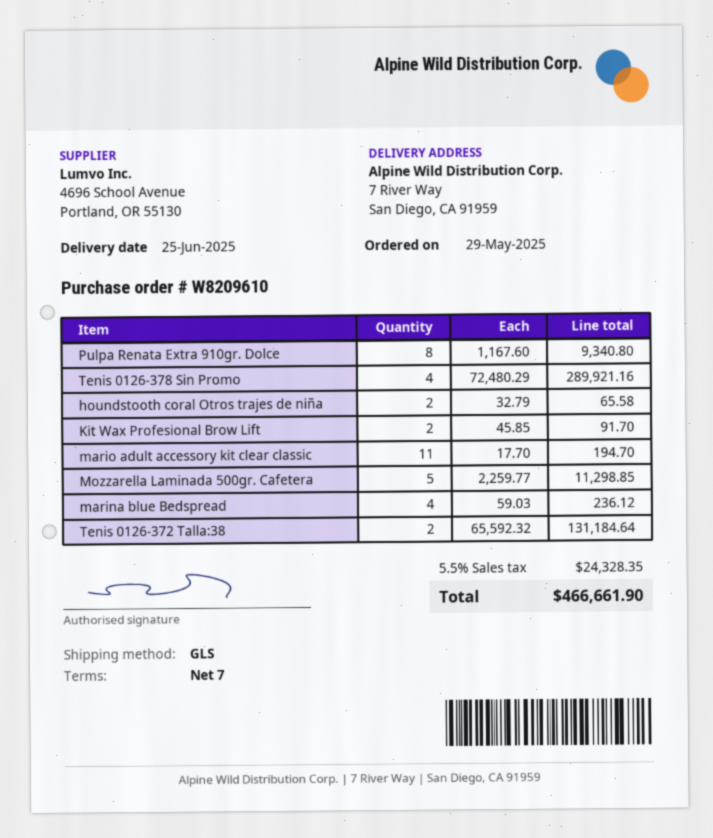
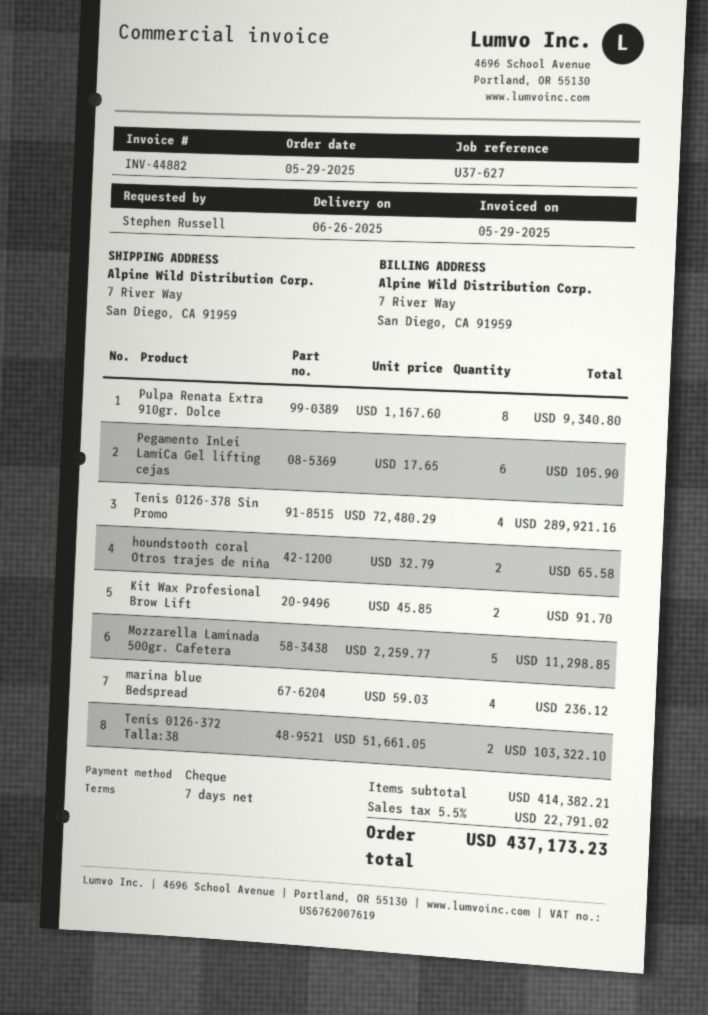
delivery date: 2025-06-25 -> 2025-06-26
mario adult accessory kit clear classic: 11 x 17.70 = 194.70 -> none
Tenis 0126-372 Talla:38: 2 x 65592.32 = 131184.64 -> 2 x 51661.05 = 103322.10
Pegamento InLei LamiCa Gel lifting cejas: none -> 6 x 17.65 = 105.90
tax: 5.5% = 24328.35 -> 5.5% = 22791.02
total: 466661.90 -> 437173.23

